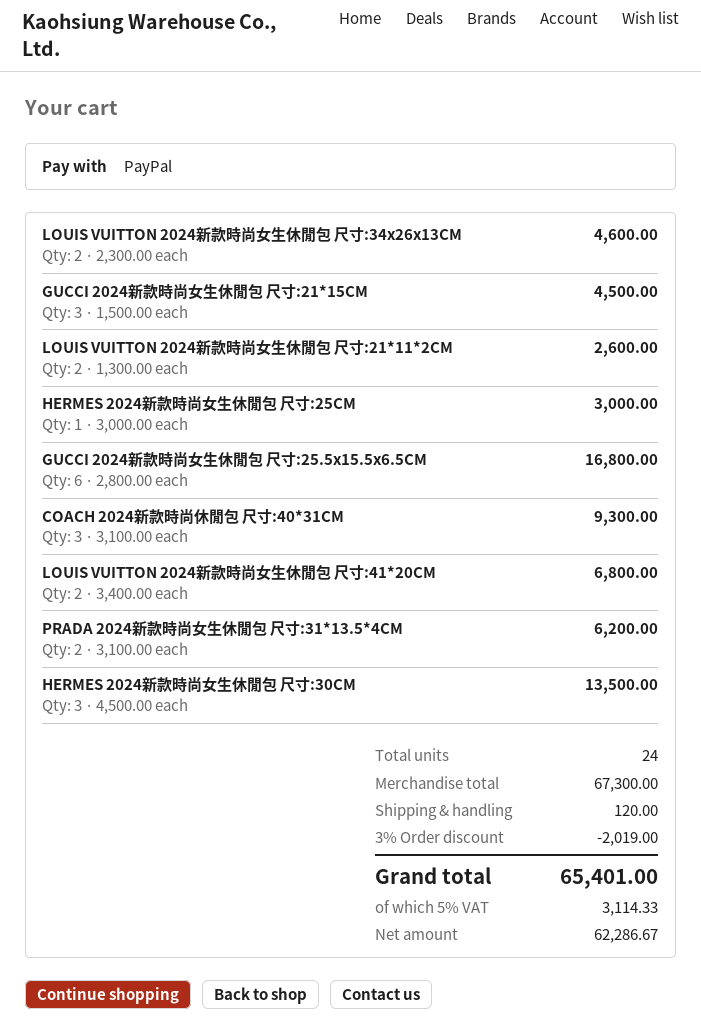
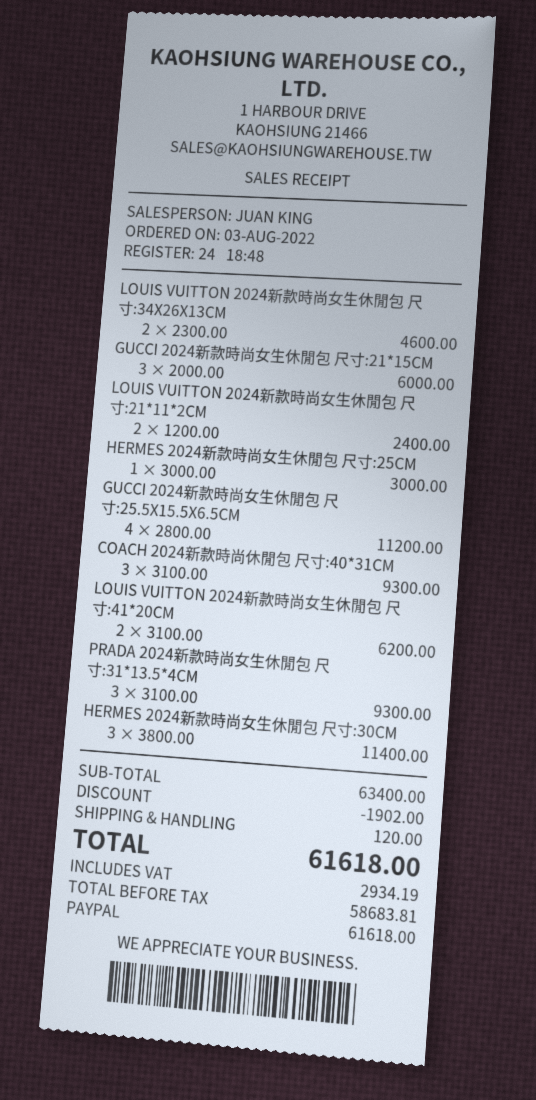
GUCCI 2024新款時尚女生休閒包 尺寸:21*15CM: 3 x 1500.00 = 4500.00 -> 3 x 2000.00 = 6000.00
LOUIS VUITTON 2024新款時尚女生休閒包 尺寸:21*11*2CM: 2 x 1300.00 = 2600.00 -> 2 x 1200.00 = 2400.00
GUCCI 2024新款時尚女生休閒包 尺寸:25.5x15.5x6.5CM: 6 x 2800.00 = 16800.00 -> 4 x 2800.00 = 11200.00
LOUIS VUITTON 2024新款時尚女生休閒包 尺寸:41*20CM: 2 x 3400.00 = 6800.00 -> 2 x 3100.00 = 6200.00
PRADA 2024新款時尚女生休閒包 尺寸:31*13.5*4CM: 2 x 3100.00 = 6200.00 -> 3 x 3100.00 = 9300.00
HERMES 2024新款時尚女生休閒包 尺寸:30CM: 3 x 4500.00 = 13500.00 -> 3 x 3800.00 = 11400.00
subtotal: 67300.00 -> 63400.00
discount: 2019.00 -> 1902.00
net: 62286.67 -> 58683.81
tax: 3114.33 -> 2934.19
total: 65401.00 -> 61618.00

